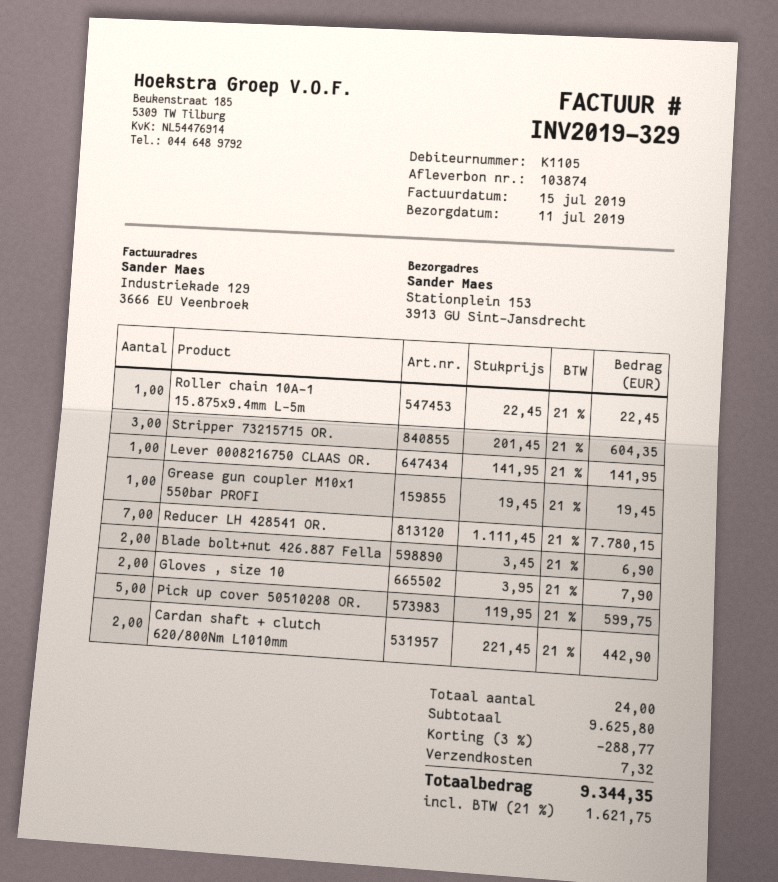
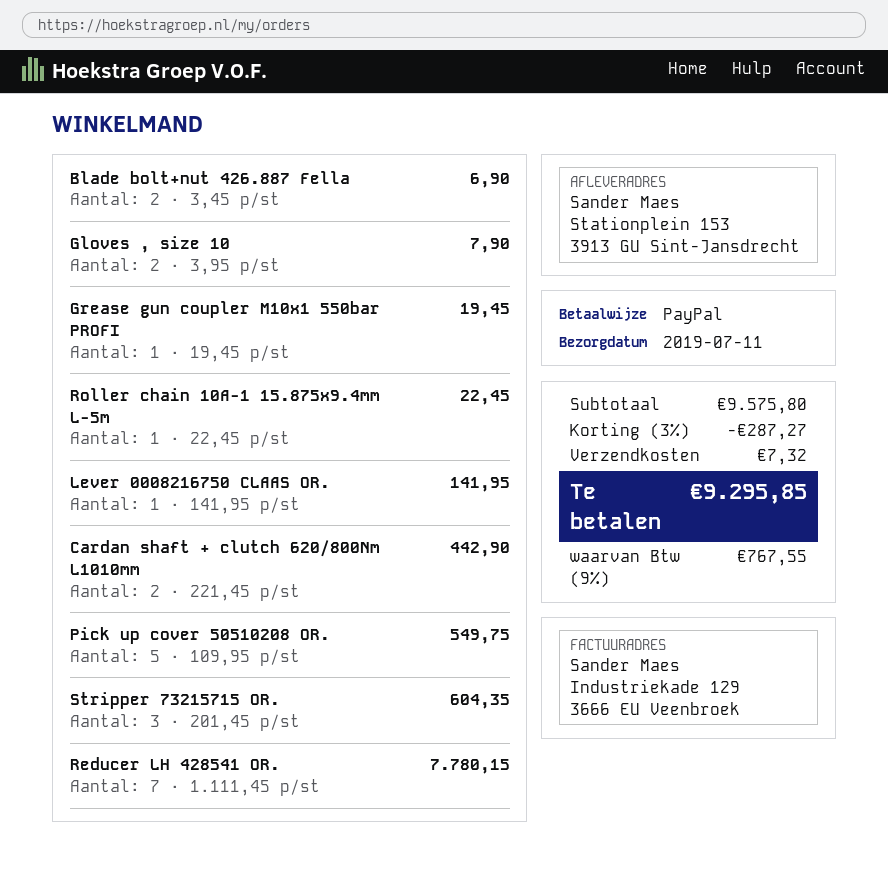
Pick up cover 50510208 OR.: 5 x 119.95 = 599.75 -> 5 x 109.95 = 549.75
subtotal: 9625.80 -> 9575.80
discount: 3% = 288.77 -> 3% = 287.27
tax: 21% = 1621.75 -> 9% = 767.55
total: 9344.35 -> 9295.85

